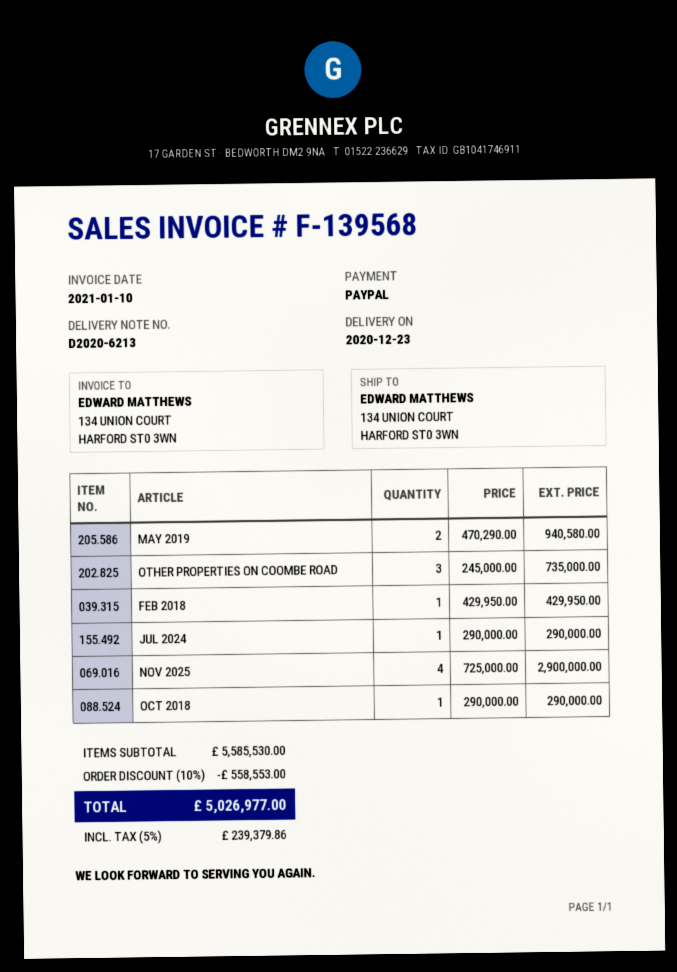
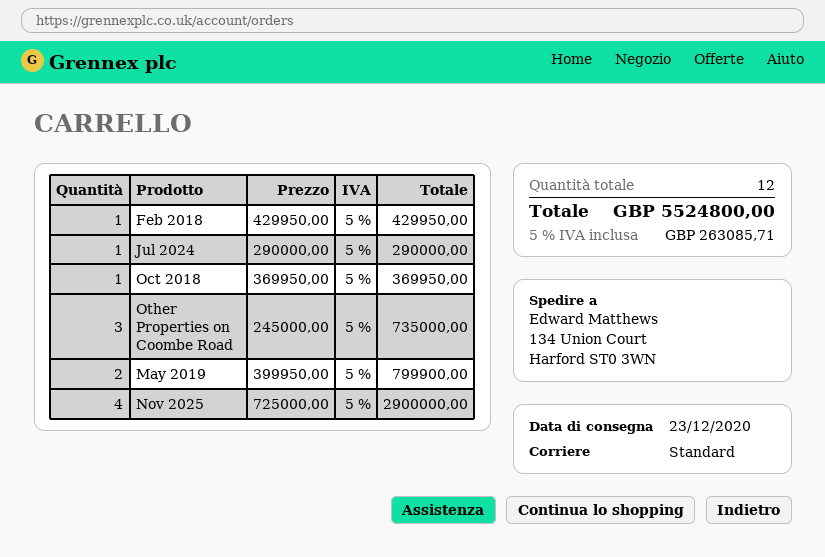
MAY 2019: 2 x 470290.00 = 940580.00 -> 2 x 399950.00 = 799900.00
OCT 2018: 1 x 290000.00 = 290000.00 -> 1 x 369950.00 = 369950.00
discount: 10% = 558553.00 -> none
tax: 5% = 239379.86 -> 5% = 263085.71
total: 5026977.00 -> 5524800.00

